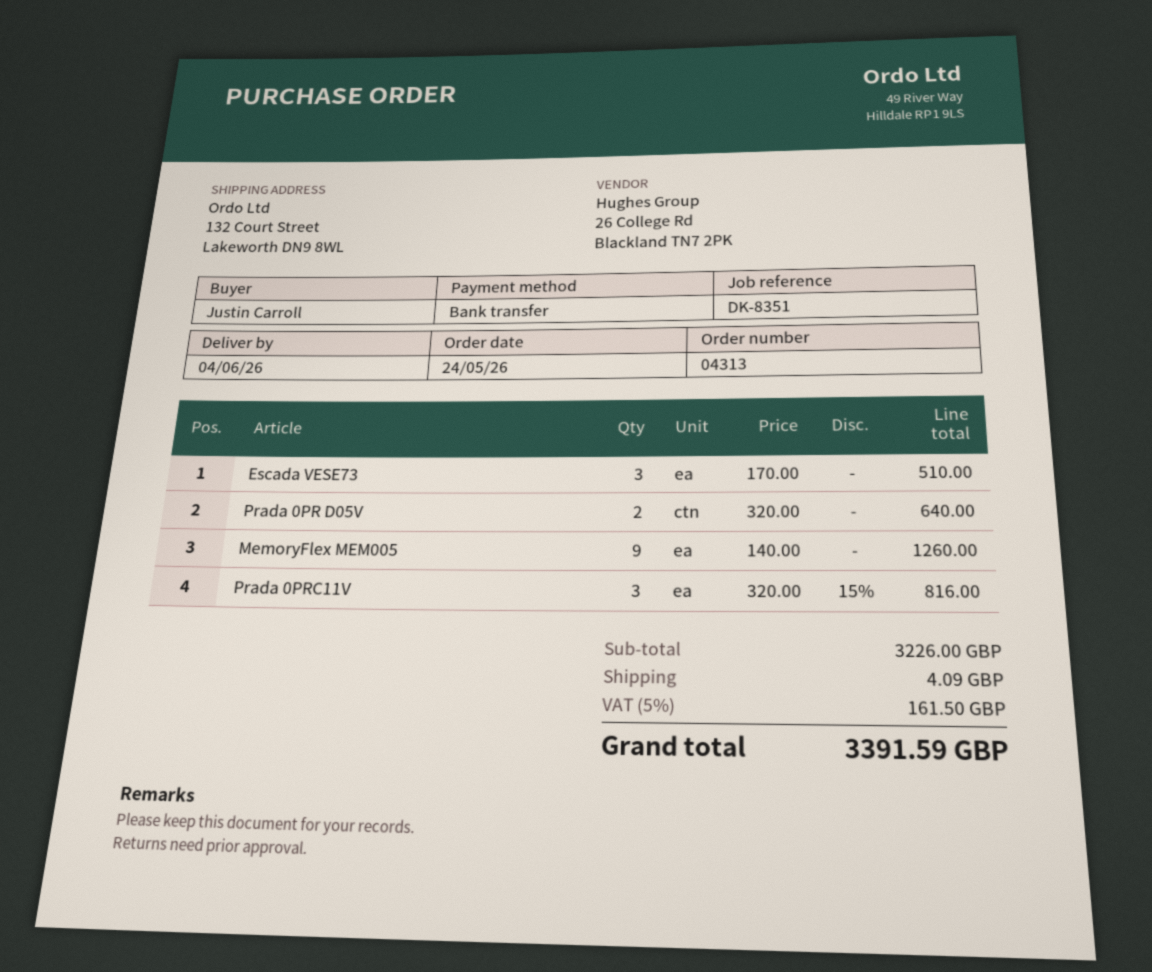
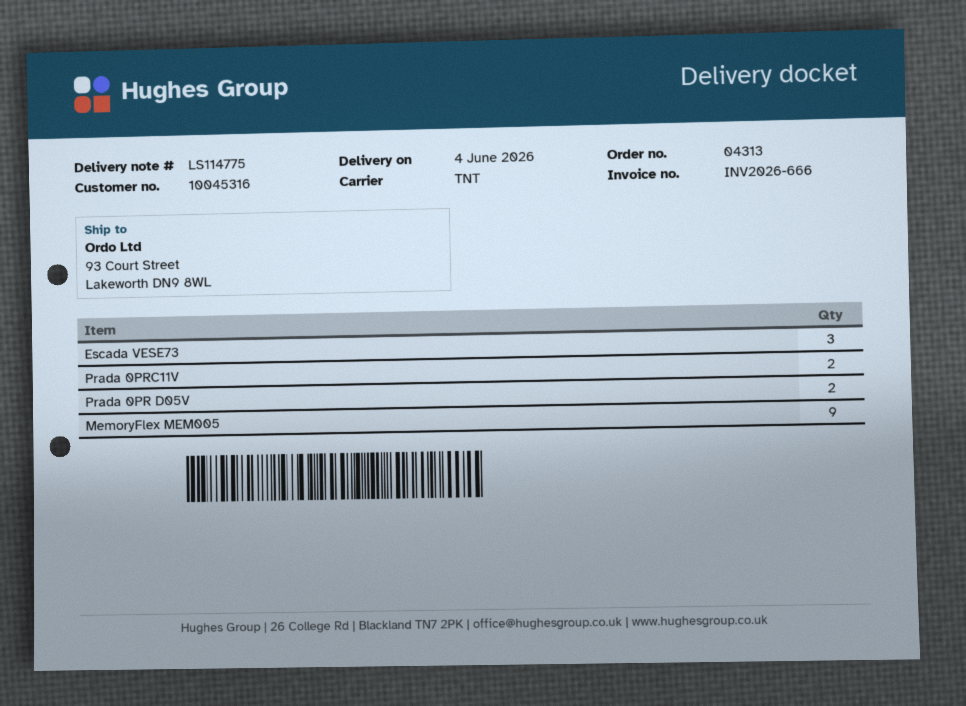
ship to: 132 Court Street, Lakeworth DN9 8WL -> 93 Court Street, Lakeworth DN9 8WL
Prada 0PRC11V: 3 -> 2

